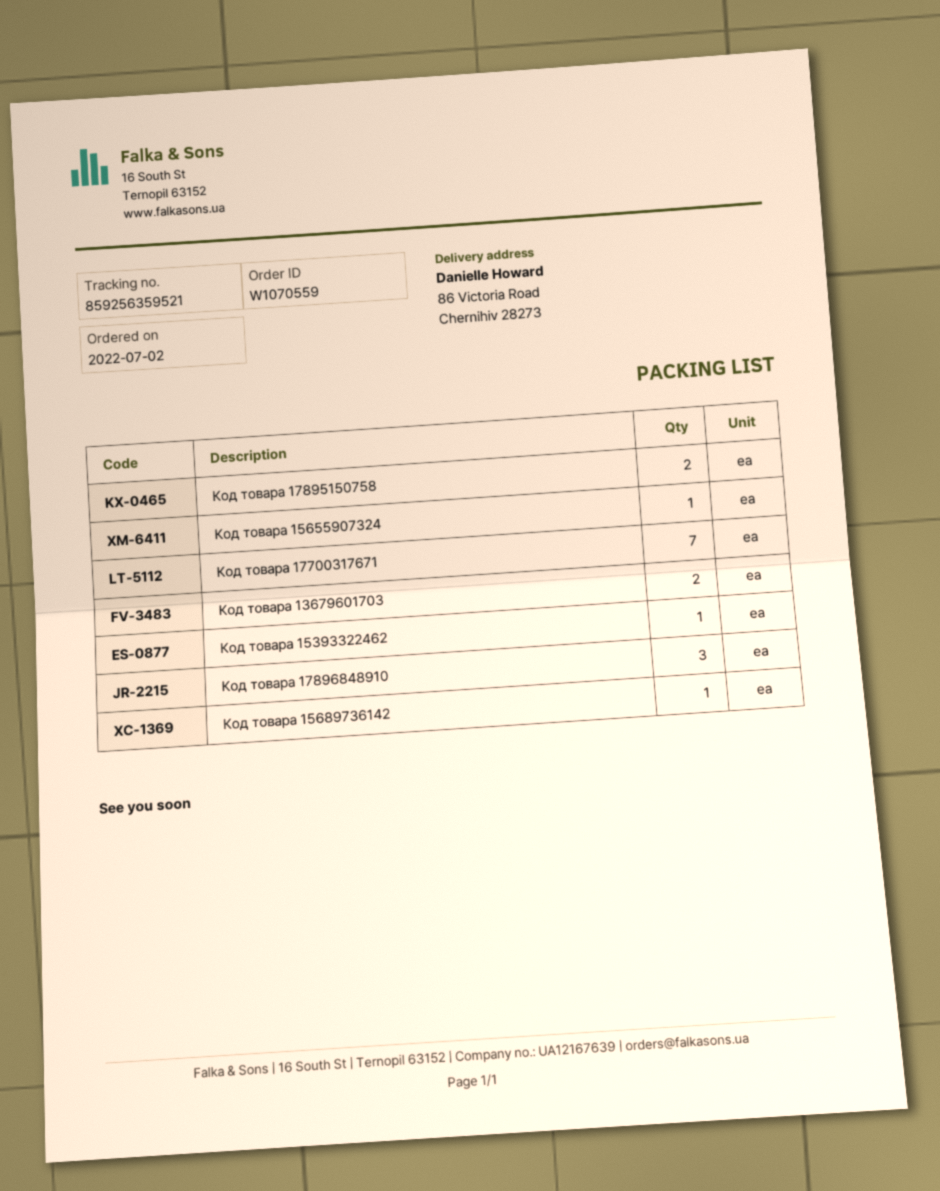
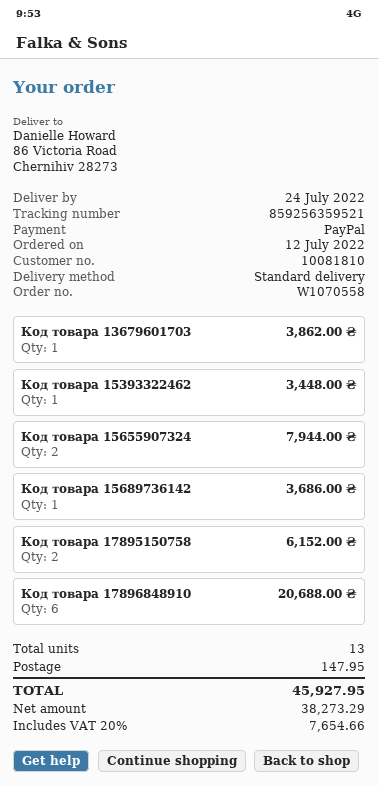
order number: W1070559 -> W1070558
order date: 2022-07-02 -> 2022-07-12
Код товара 15655907324: 1 -> 2
Код товара 17700317671: 7 -> none
Код товара 13679601703: 2 -> 1
Код товара 17896848910: 3 -> 6

